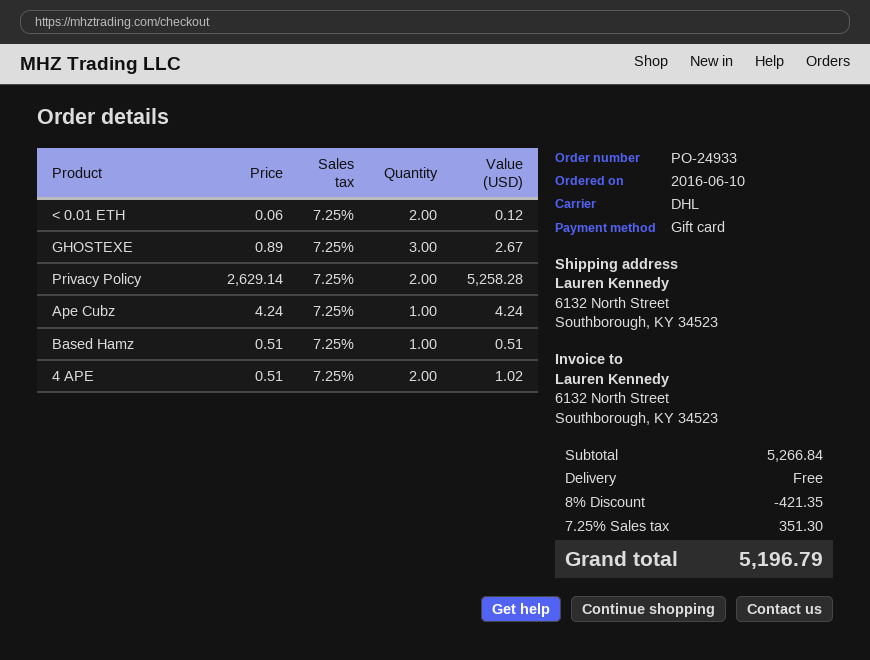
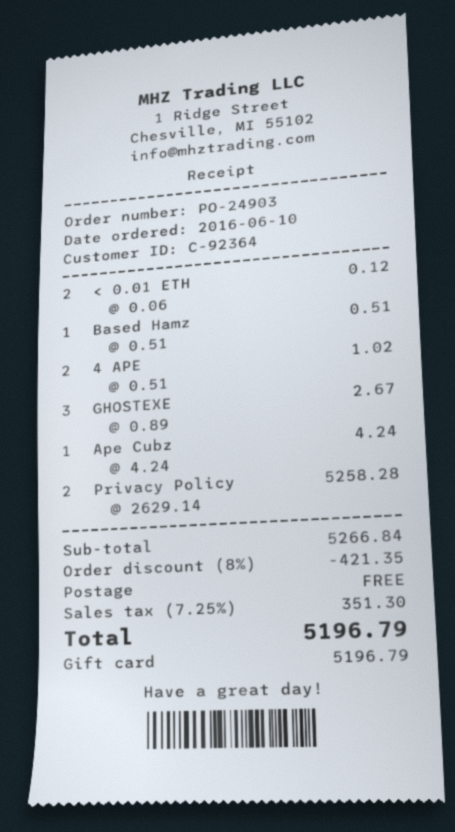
order number: PO-24933 -> PO-24903

